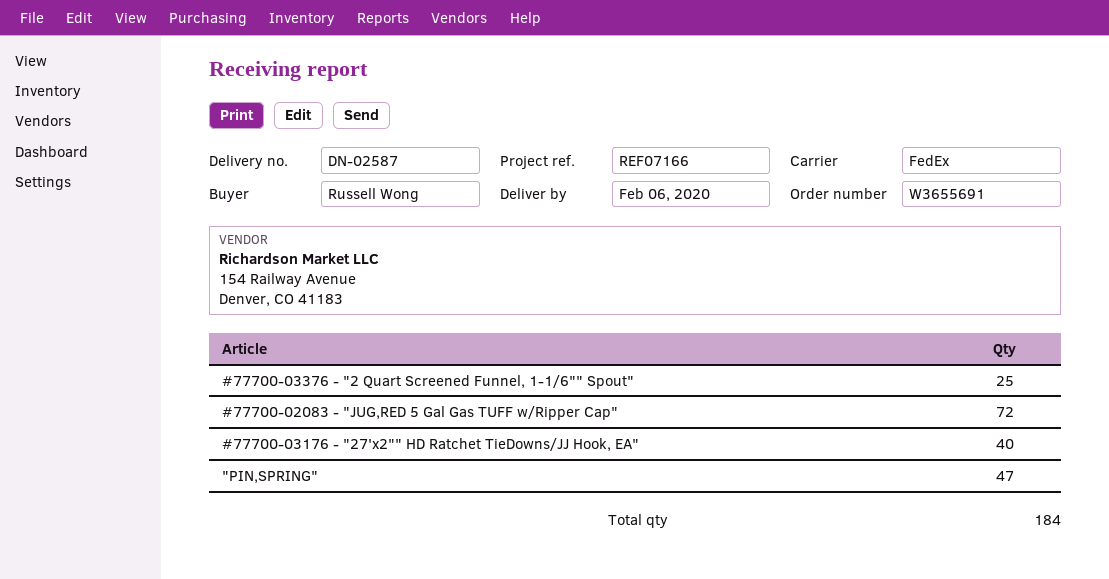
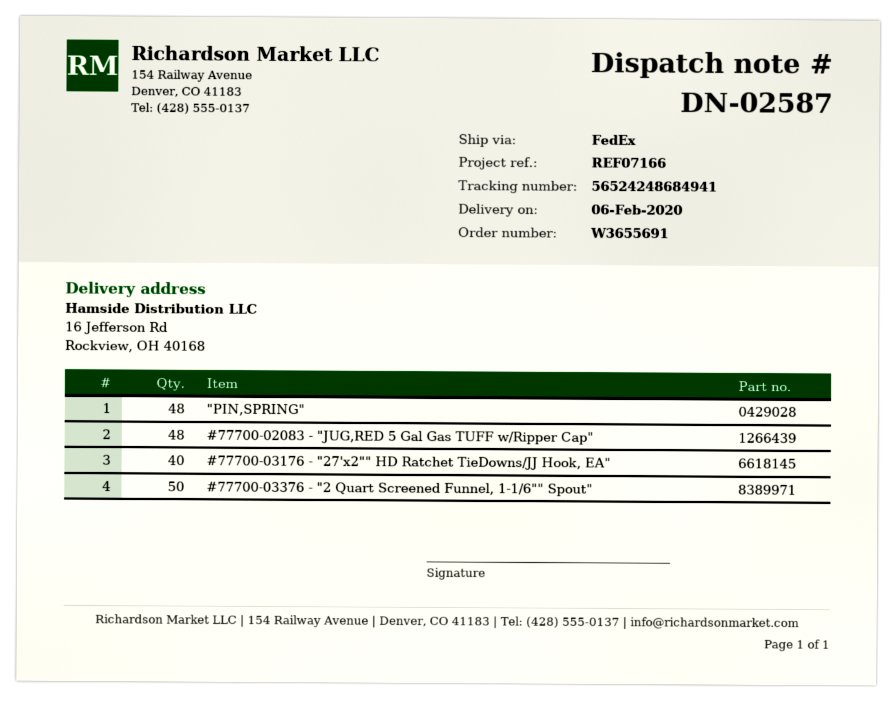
#77700-03376 - "2 Quart Screened Funnel, 1-1/6"" Spout": 25 -> 50
#77700-02083 - "JUG,RED 5 Gal Gas TUFF w/Ripper Cap": 72 -> 48
"PIN,SPRING": 47 -> 48

